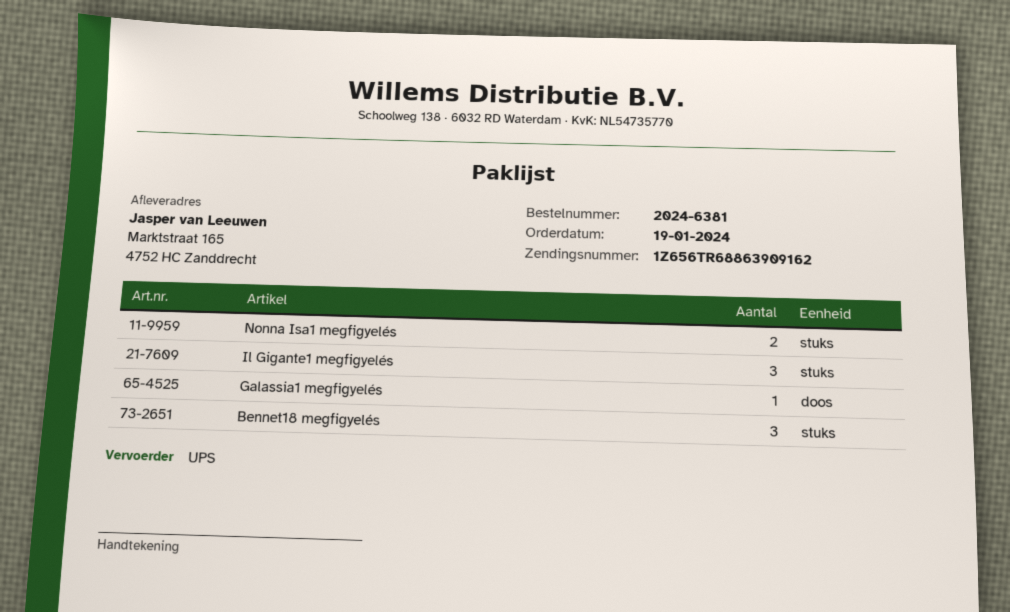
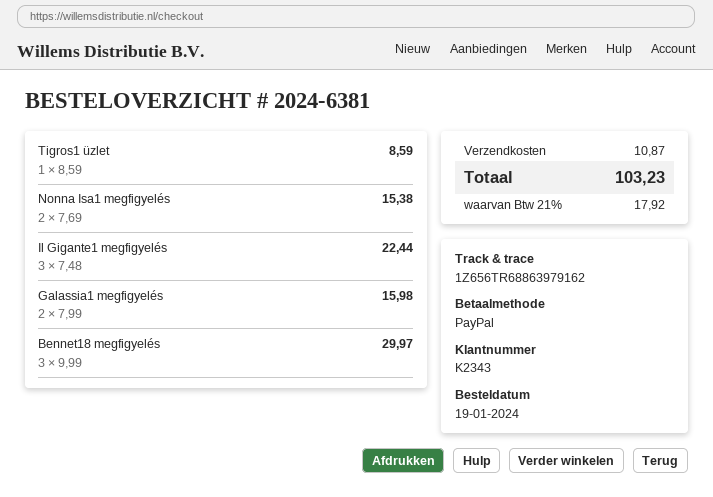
tracking number: 1Z656TR68863909162 -> 1Z656TR68863979162
Galassia1 megfigyelés: 1 -> 2
Tigros1 üzlet: none -> 1

